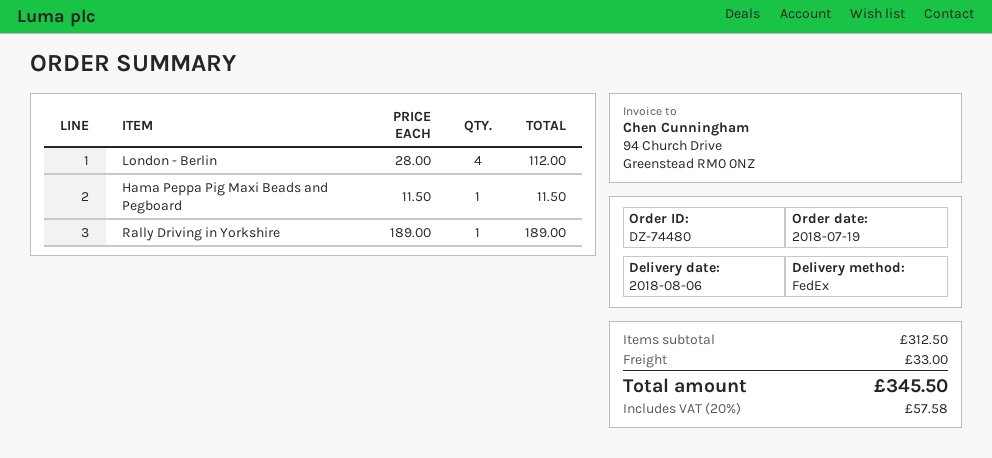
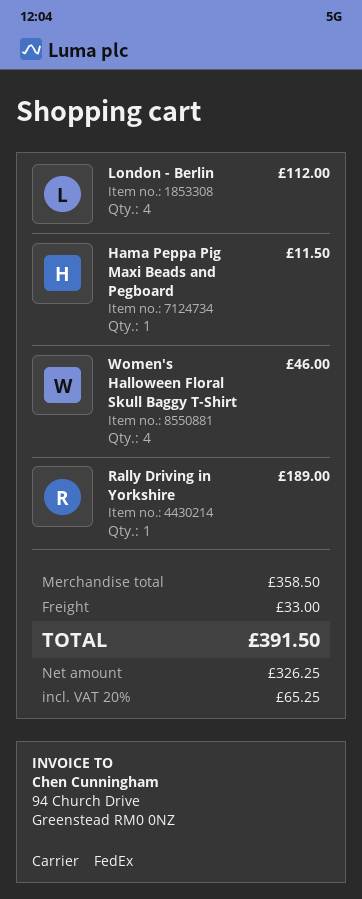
Women's Halloween Floral Skull Baggy T-Shirt: none -> 4 for 46.00
subtotal: 312.50 -> 358.50
tax: 20% = 57.58 -> 20% = 65.25
total: 345.50 -> 391.50

